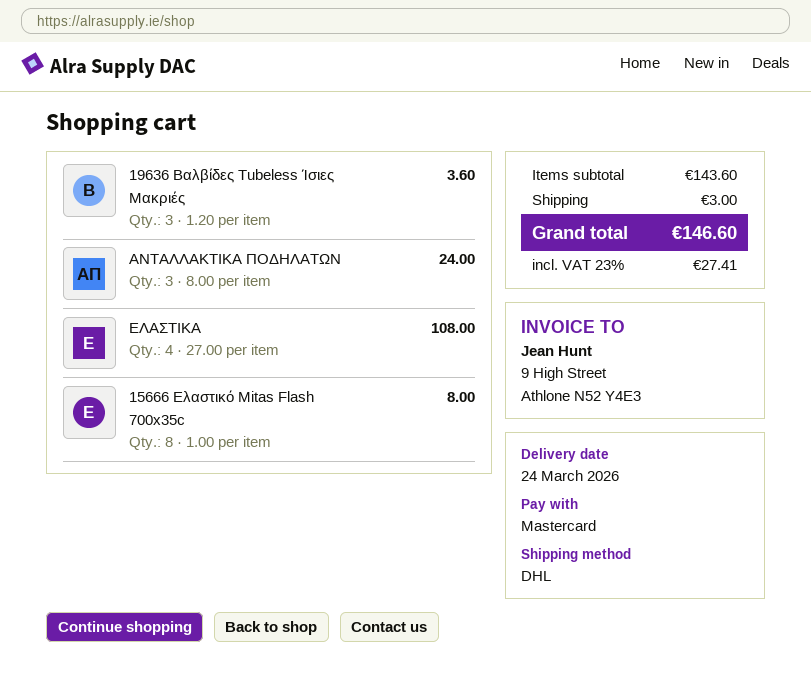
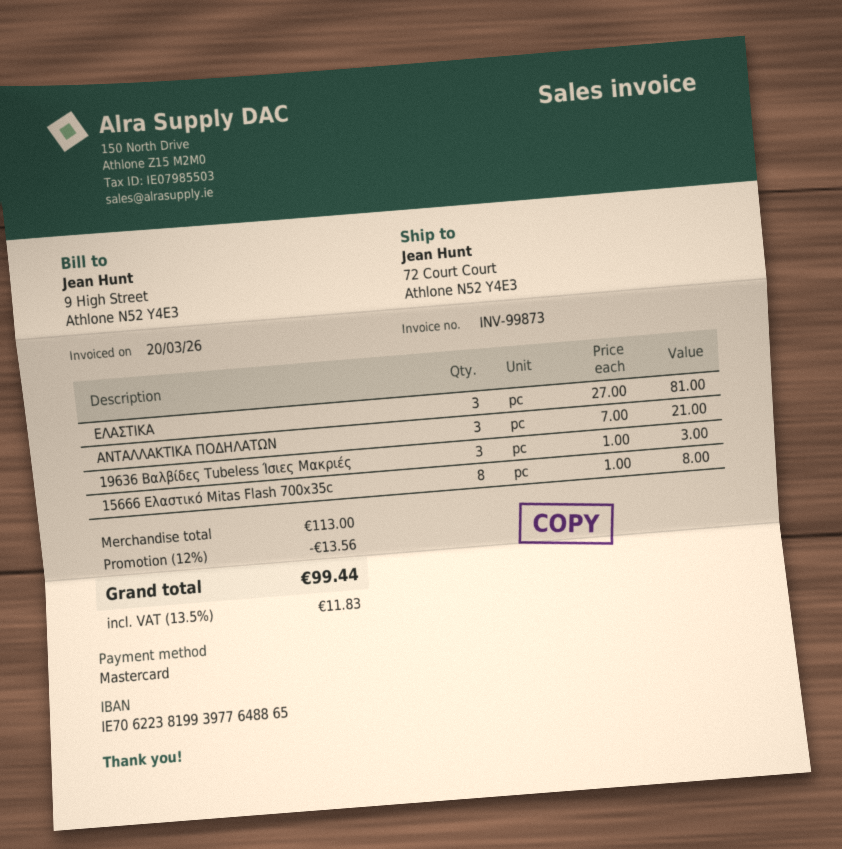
19636 Βαλβίδες Tubeless Ίσιες Μακριές: 3 x 1.20 = 3.60 -> 3 x 1.00 = 3.00
ΑΝΤΑΛΛΑΚΤΙΚΑ ΠΟΔΗΛΑΤΩΝ: 3 x 8.00 = 24.00 -> 3 x 7.00 = 21.00
ΕΛΑΣΤΙΚΑ: 4 x 27.00 = 108.00 -> 3 x 27.00 = 81.00
subtotal: 143.60 -> 113.00
discount: none -> 12% = 13.56
shipping: 3.00 -> none
tax: 23% = 27.41 -> 13.5% = 11.83
total: 146.60 -> 99.44

